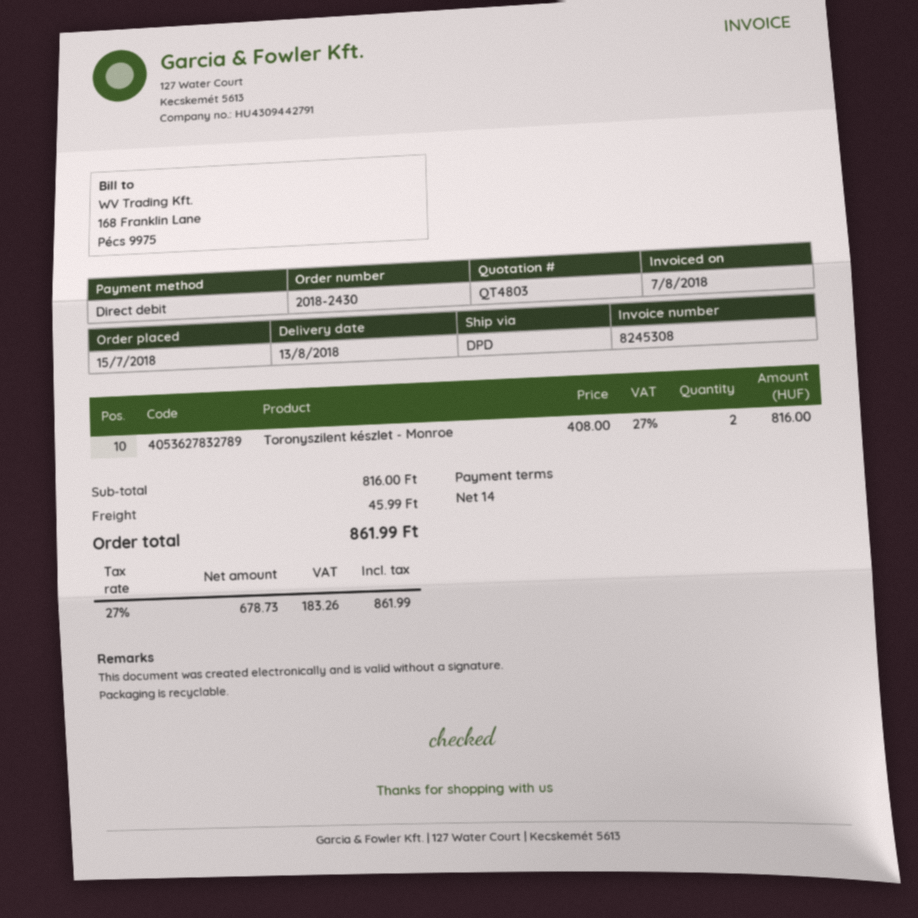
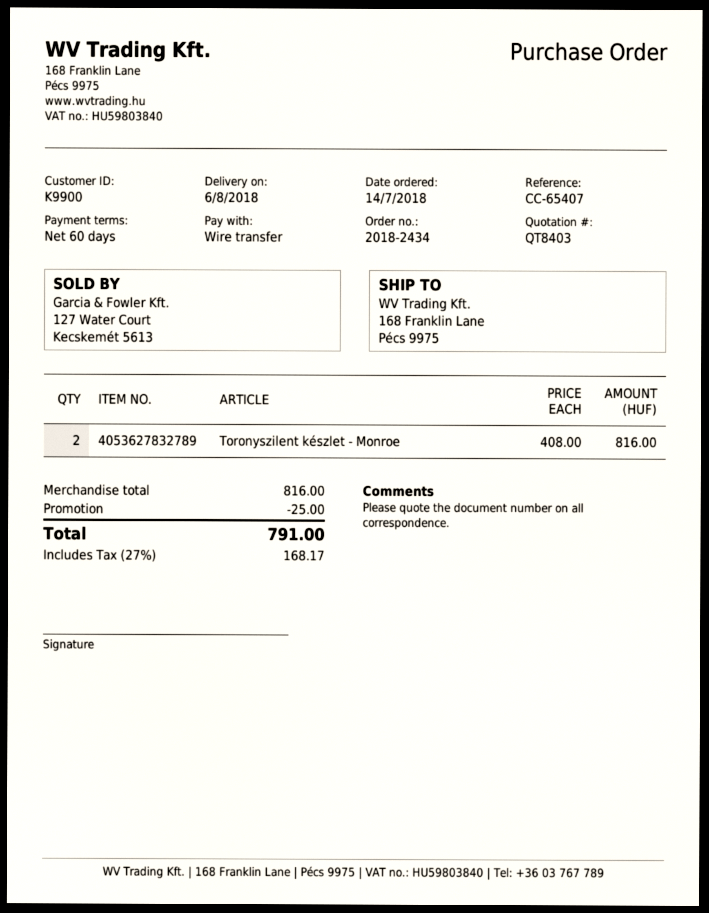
quote number: QT4803 -> QT8403
order number: 2018-2430 -> 2018-2434
order date: 2018-07-15 -> 2018-07-14
delivery date: 2018-08-13 -> 2018-08-06
payment terms: 14 days -> 60 days
payment method: direct debit -> bank transfer
discount: none -> 25.00
shipping: 45.99 -> none
tax: 27% = 183.26 -> 27% = 168.17
total: 861.99 -> 791.00

